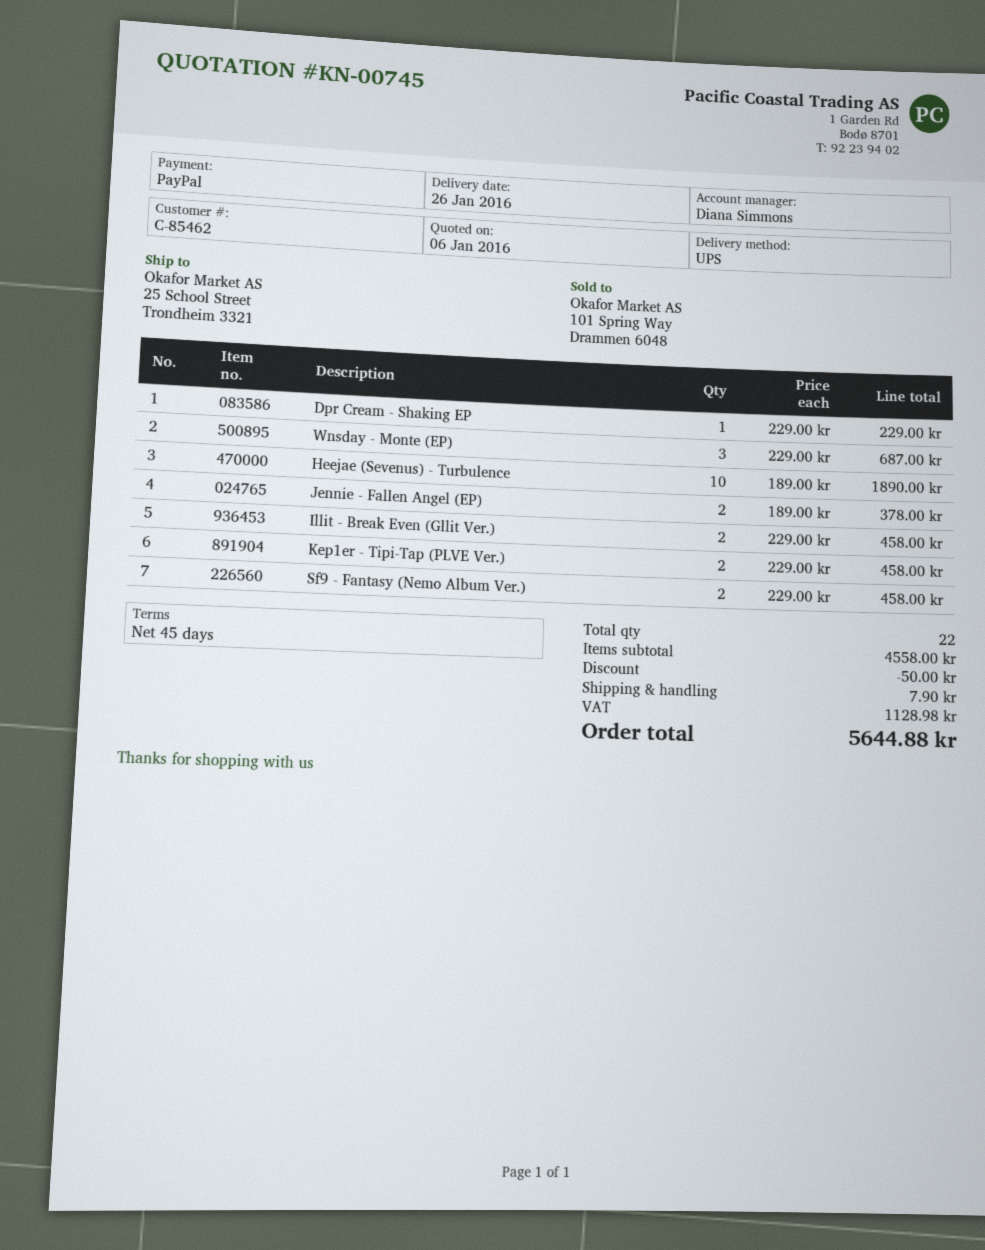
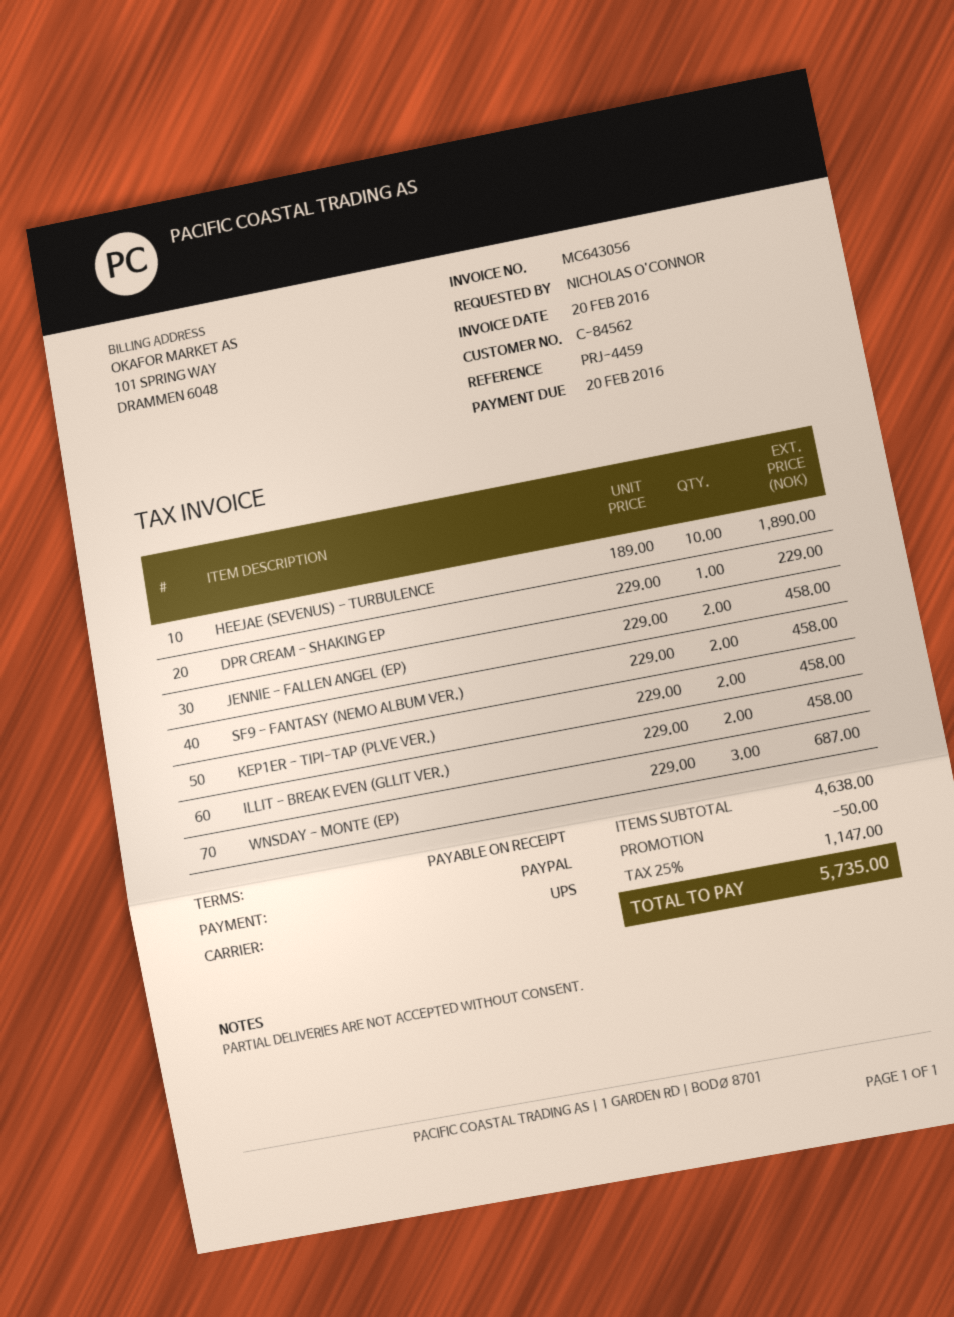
payment terms: 45 days -> on receipt
customer number: C-85462 -> C-84562
Jennie - Fallen Angel (EP): 2 x 189.00 = 378.00 -> 2 x 229.00 = 458.00
subtotal: 4558.00 -> 4638.00
shipping: 7.90 -> none
tax: 1128.98 -> 1147.00
total: 5644.88 -> 5735.00

